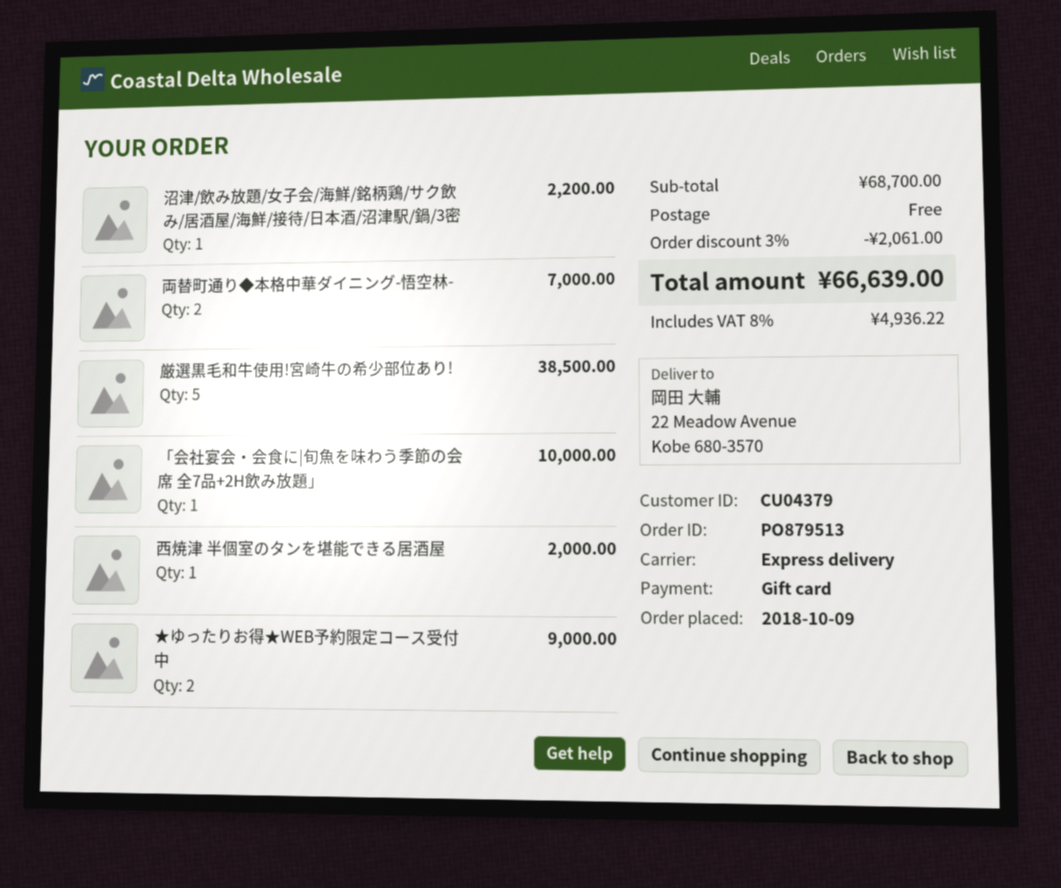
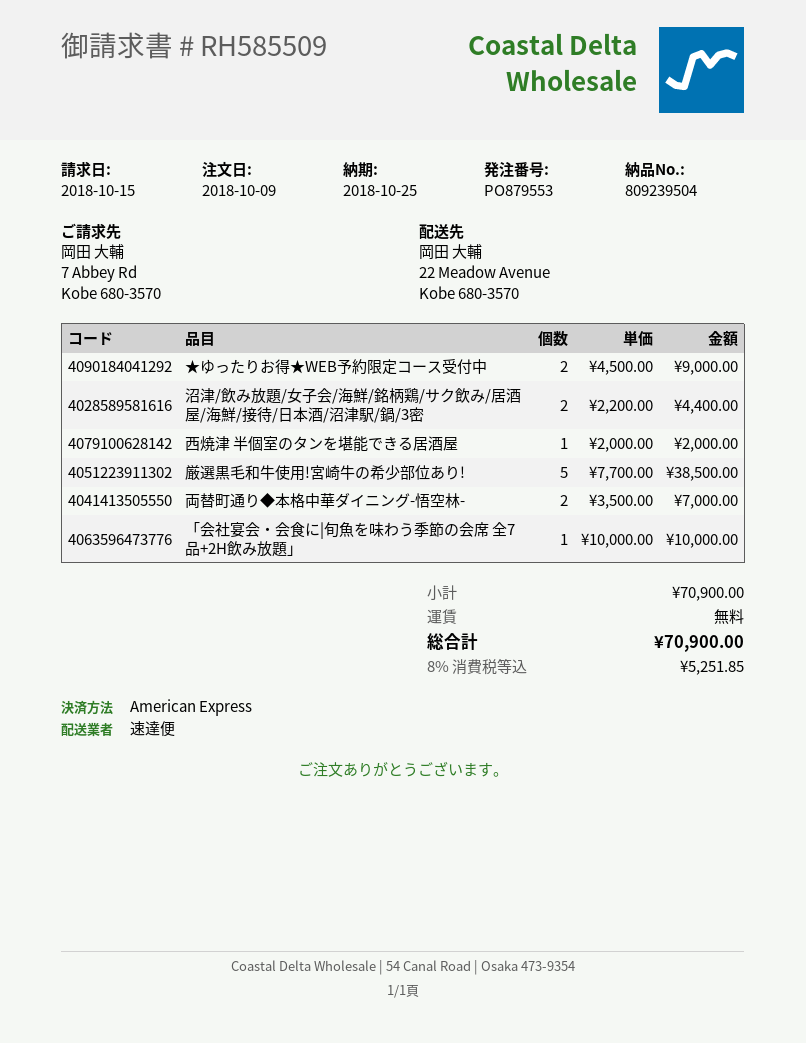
order number: PO879513 -> PO879553
payment method: gift card -> American Express
沼津/飲み放題/女子会/海鮮/銘柄鶏/サク飲み/居酒屋/海鮮/接待/日本酒/沼津駅/鍋/3密: 1 for 2200.00 -> 2 for 4400.00
subtotal: 68700.00 -> 70900.00
discount: 3% = 2061.00 -> none
tax: 8% = 4936.22 -> 8% = 5251.85
total: 66639.00 -> 70900.00

